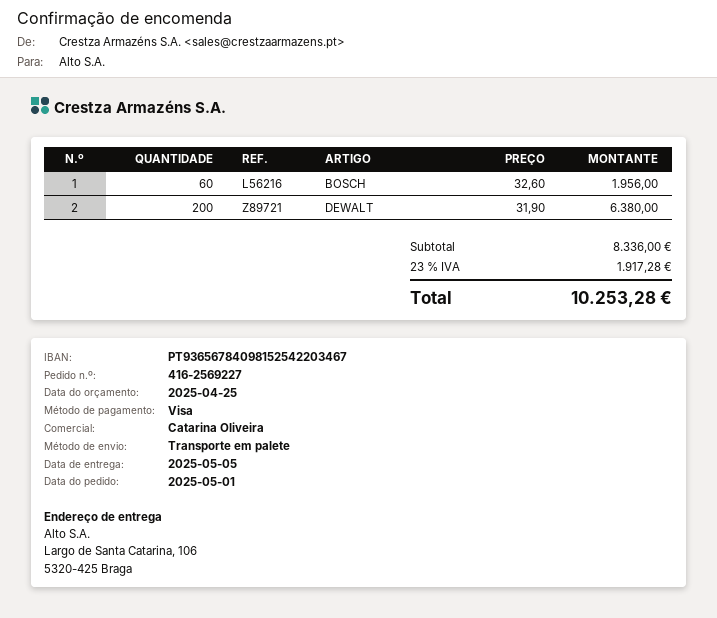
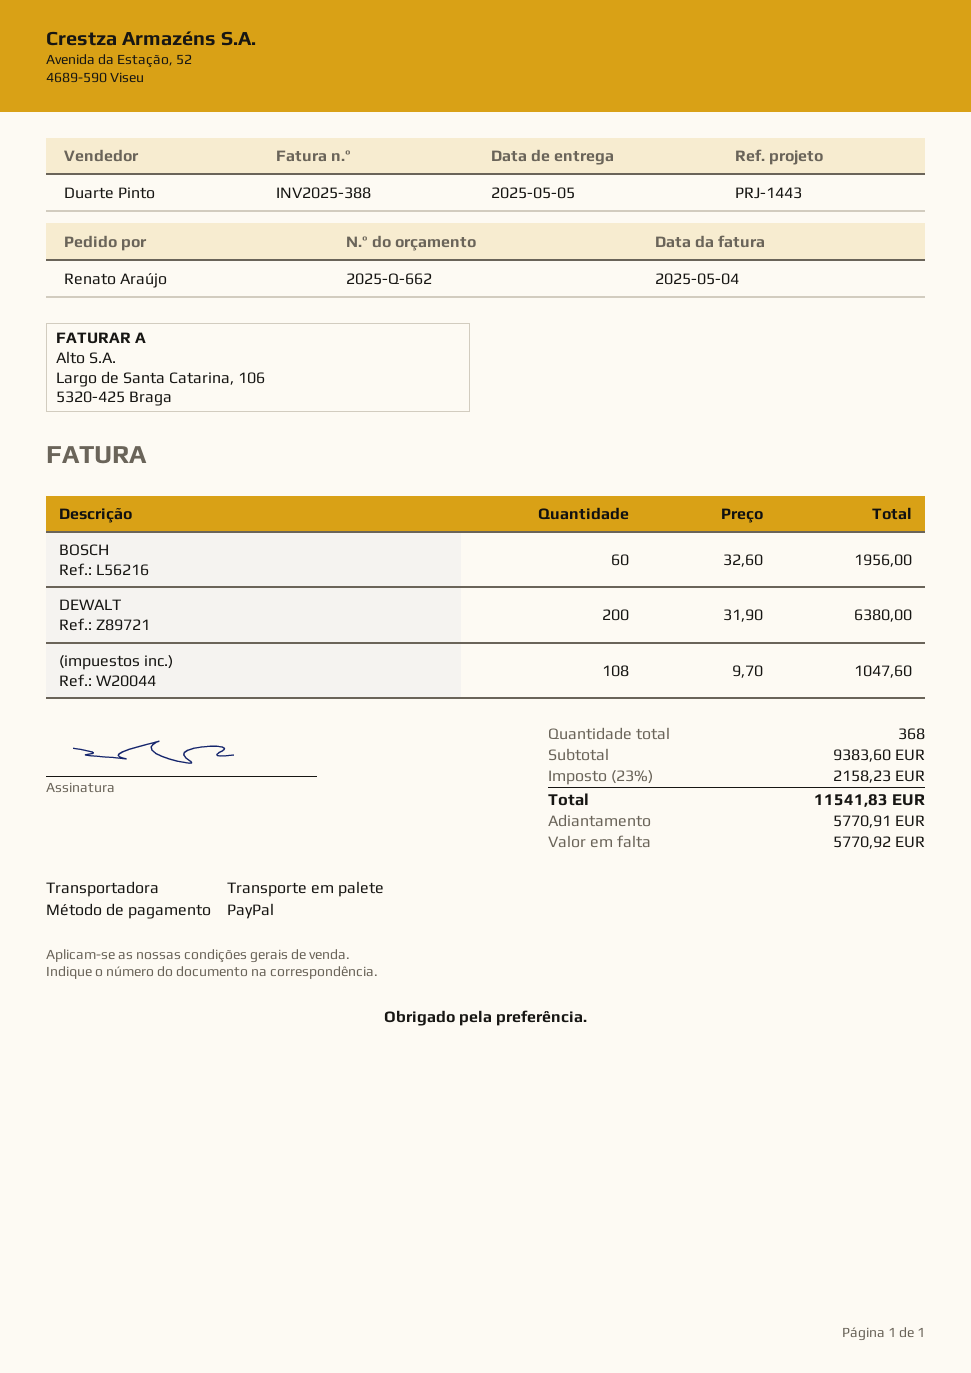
sales rep: Catarina Oliveira -> Duarte Pinto
payment method: Visa -> PayPal
(impuestos inc.): none -> 108 x 9.70 = 1047.60
subtotal: 8336.00 -> 9383.60
tax: 23% = 1917.28 -> 23% = 2158.23
total: 10253.28 -> 11541.83

